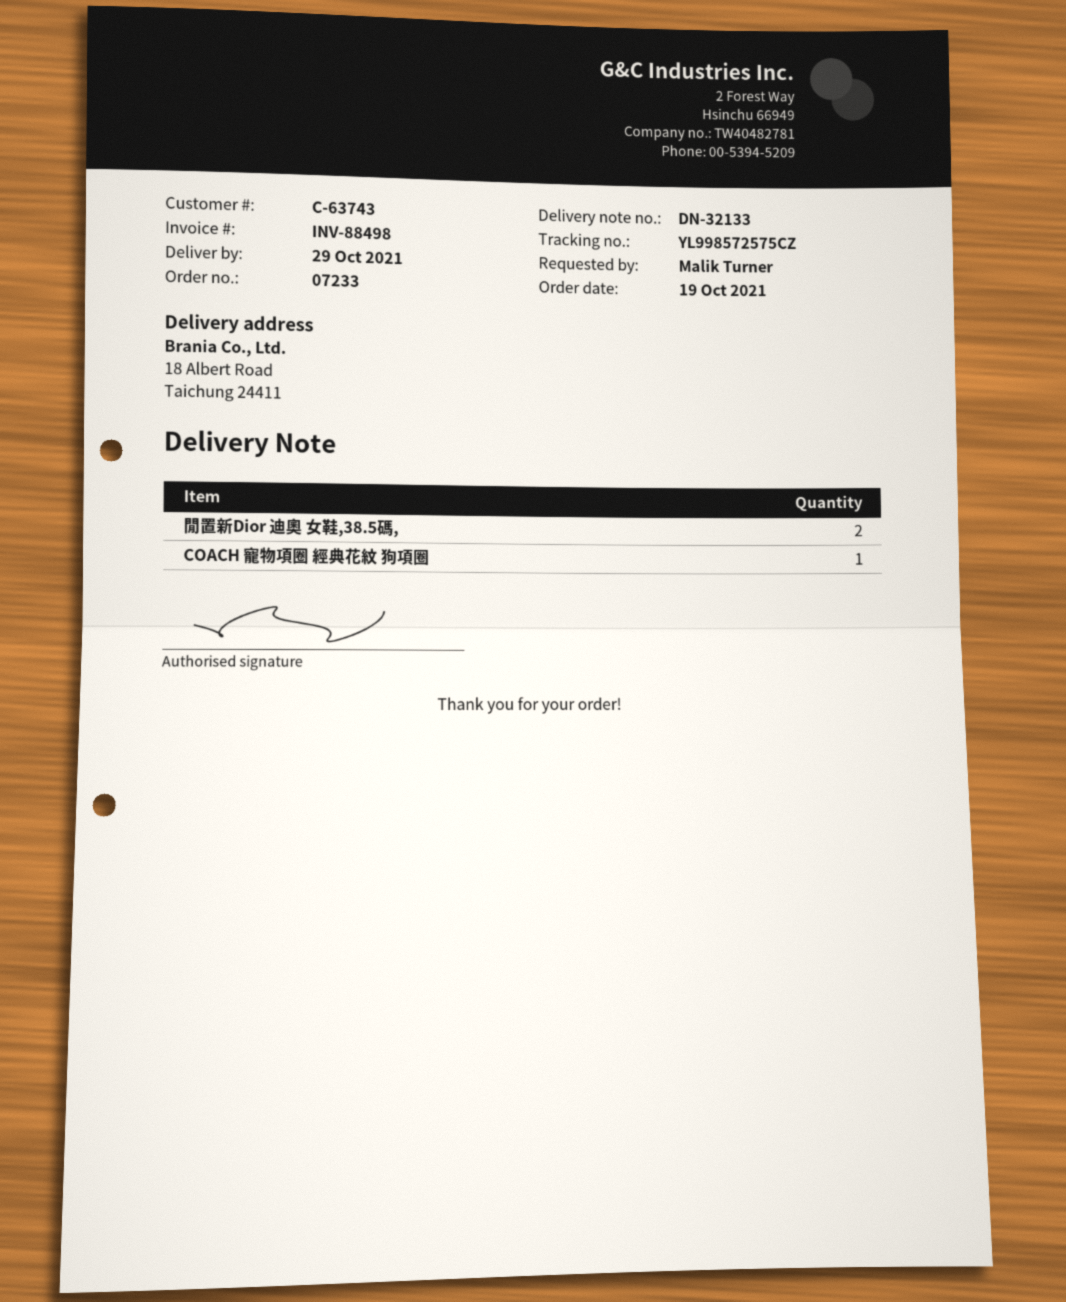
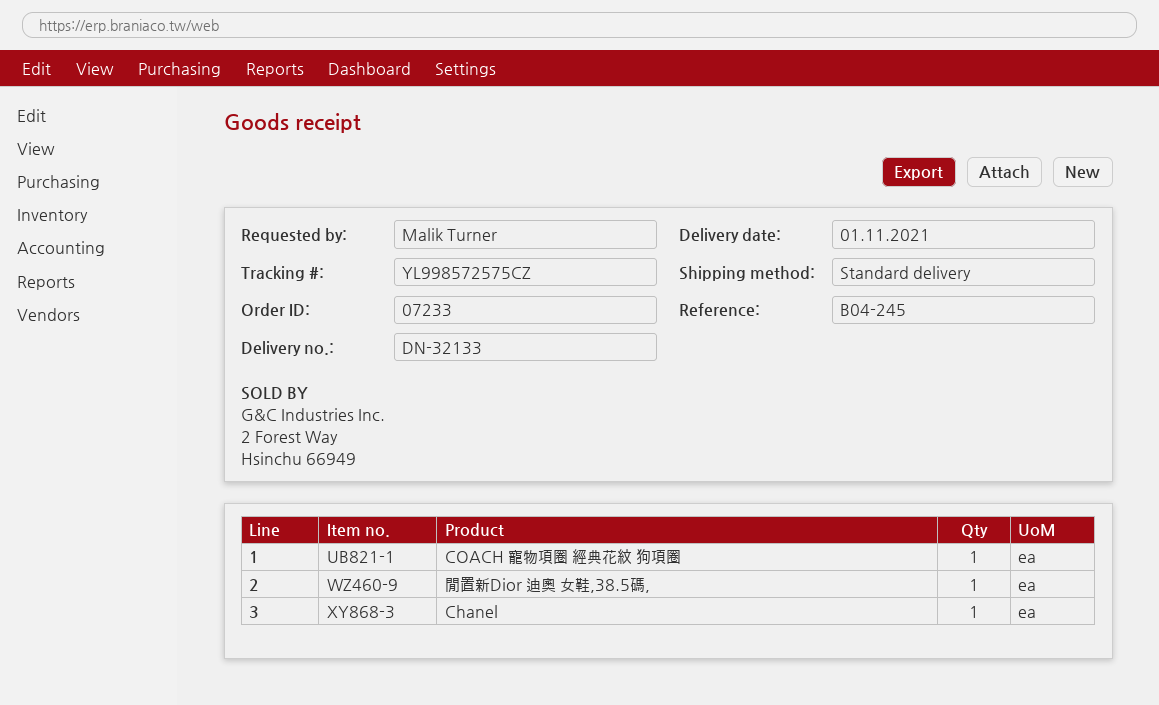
delivery date: 2021-10-29 -> 2021-11-01
閒置新Dior 迪奧 女鞋,38.5碼,: 2 -> 1
Chanel: none -> 1

